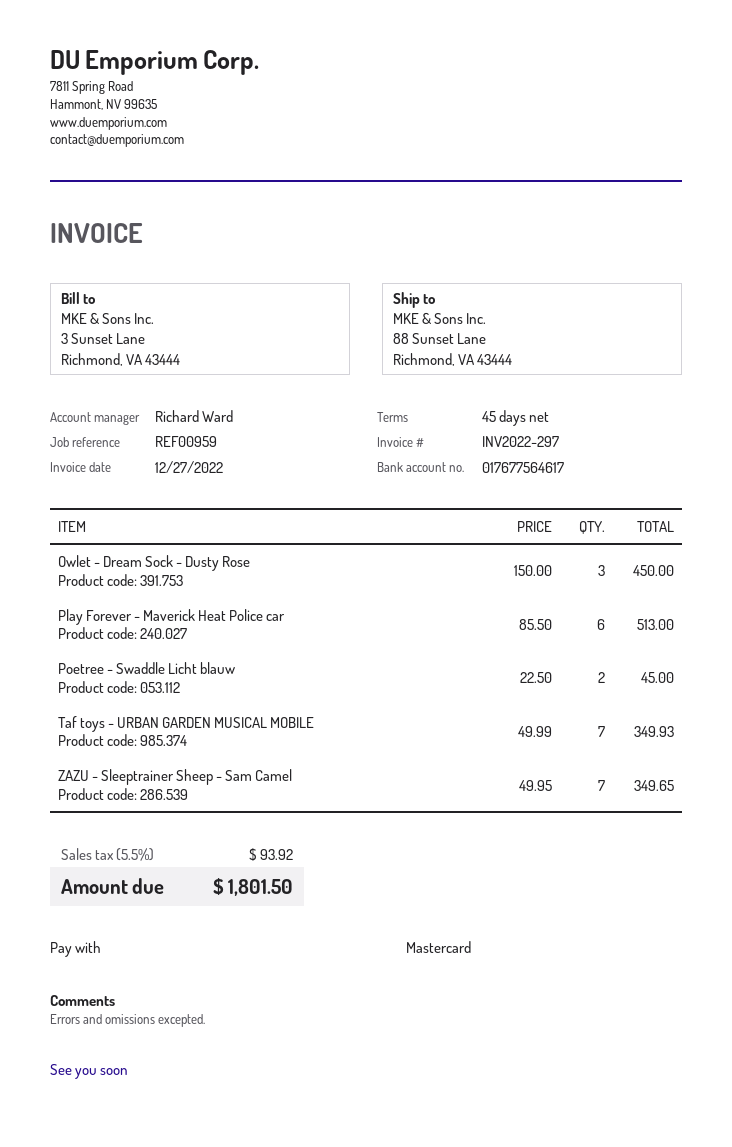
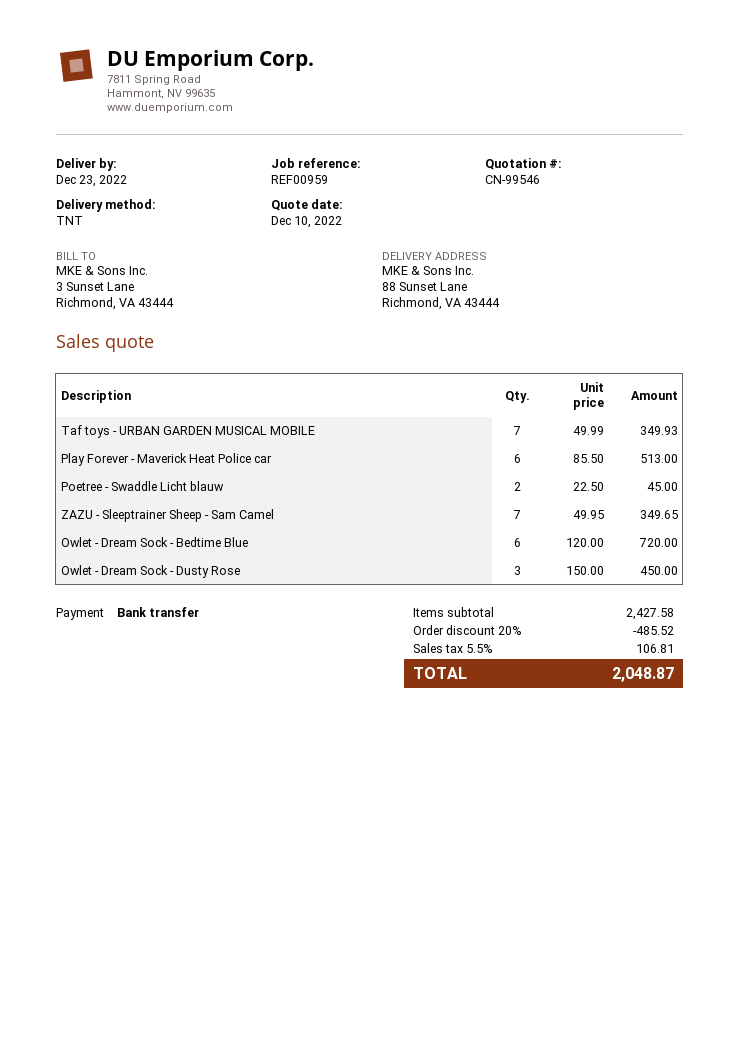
payment method: Mastercard -> bank transfer
Owlet - Dream Sock - Bedtime Blue: none -> 6 x 120.00 = 720.00
discount: none -> 20% = 485.52
tax: 5.5% = 93.92 -> 5.5% = 106.81
total: 1801.50 -> 2048.87

